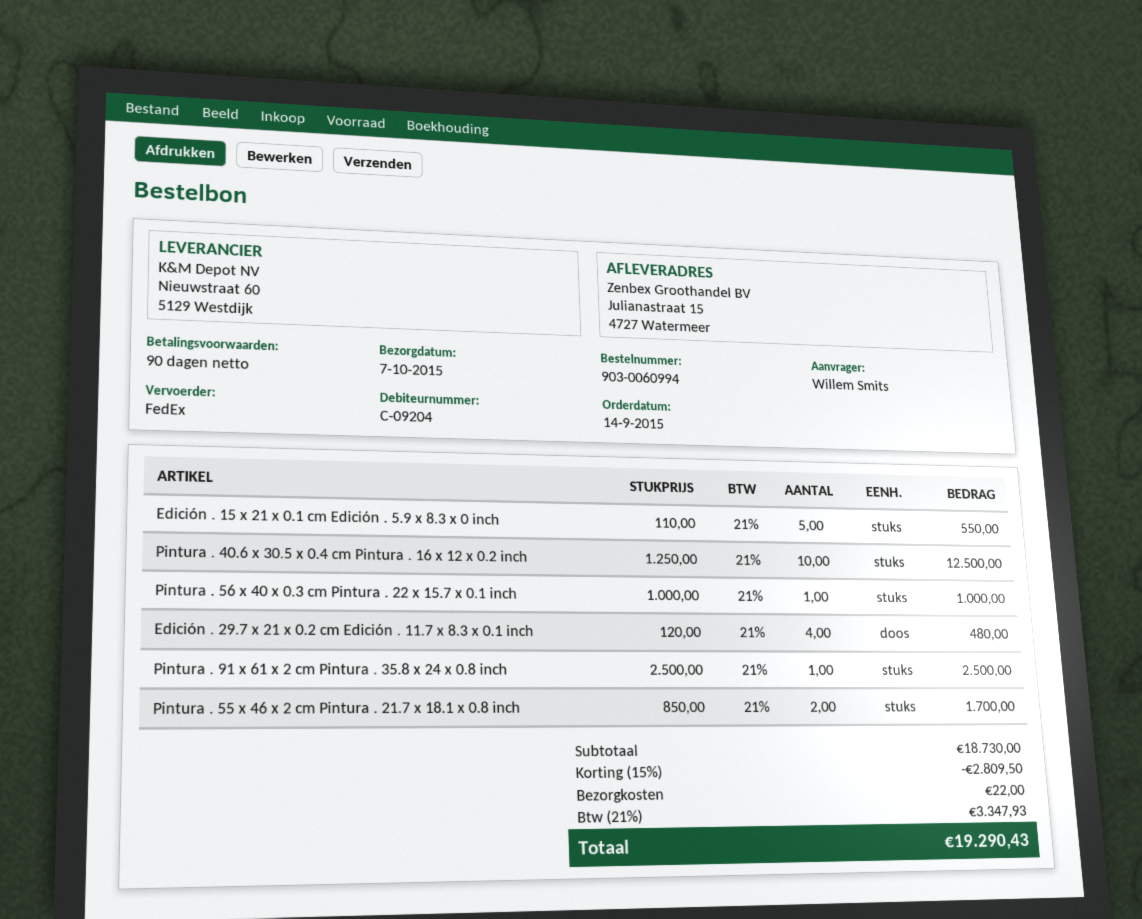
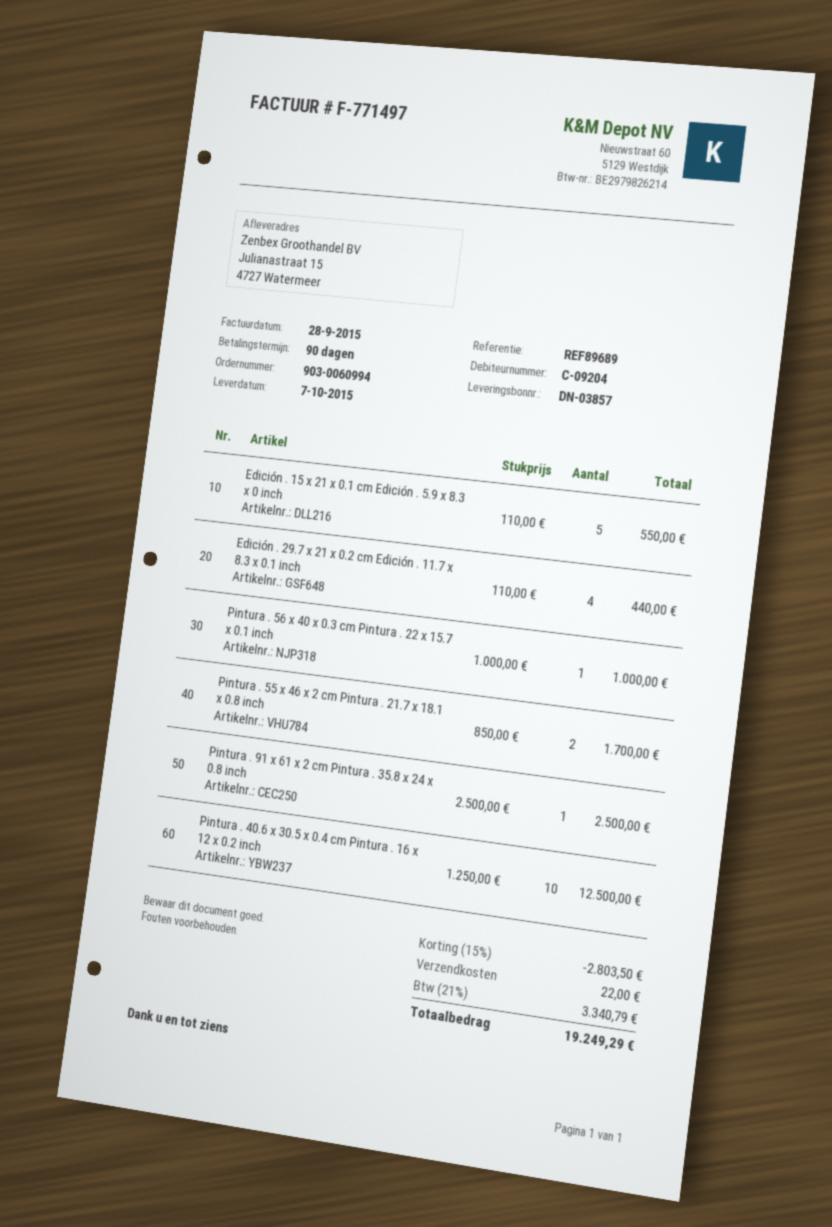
Edición . 29.7 x 21 x 0.2 cm Edición . 11.7 x 8.3 x 0.1 inch: 4 x 120.00 = 480.00 -> 4 x 110.00 = 440.00
discount: 15% = 2809.50 -> 15% = 2803.50
tax: 21% = 3347.93 -> 21% = 3340.79
total: 19290.43 -> 19249.29

